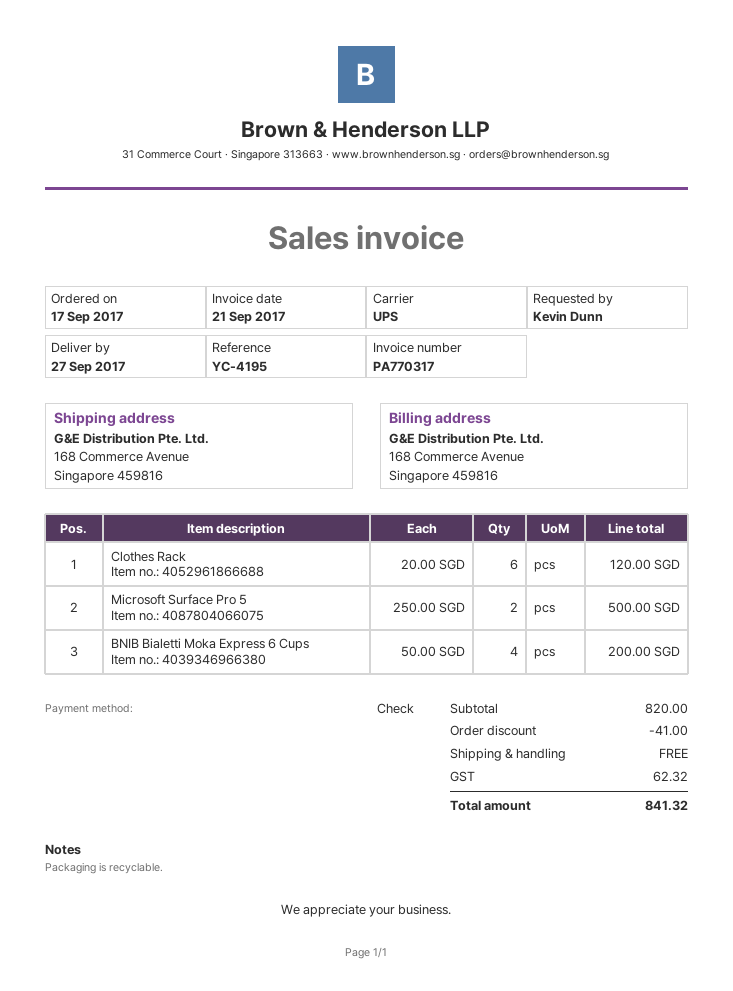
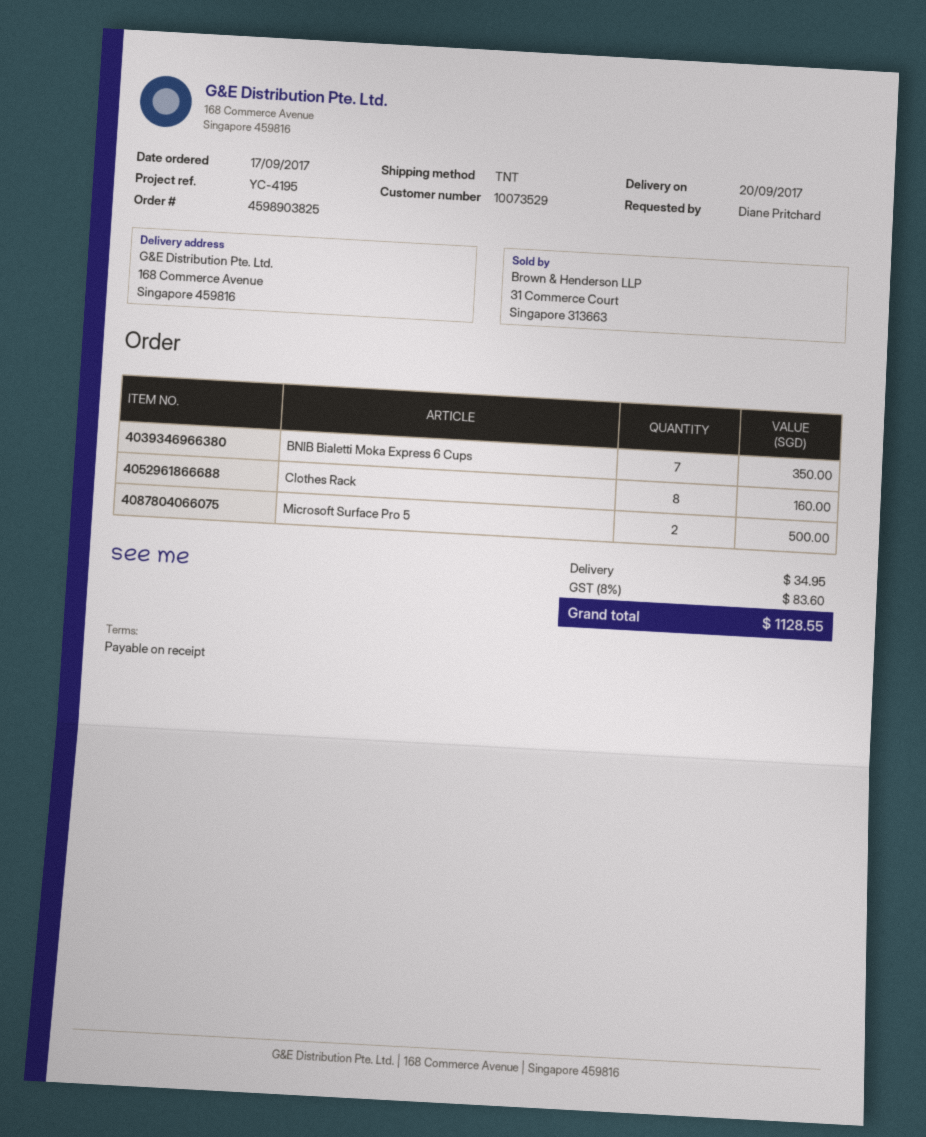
delivery date: 2017-09-27 -> 2017-09-20
ordered by: Kevin Dunn -> Diane Pritchard
shipping method: UPS -> TNT
Clothes Rack: 6 for 120.00 -> 8 for 160.00
BNIB Bialetti Moka Express 6 Cups: 4 for 200.00 -> 7 for 350.00
discount: 41.00 -> none
shipping: 0.00 -> 34.95
tax: 62.32 -> 83.60
total: 841.32 -> 1128.55

